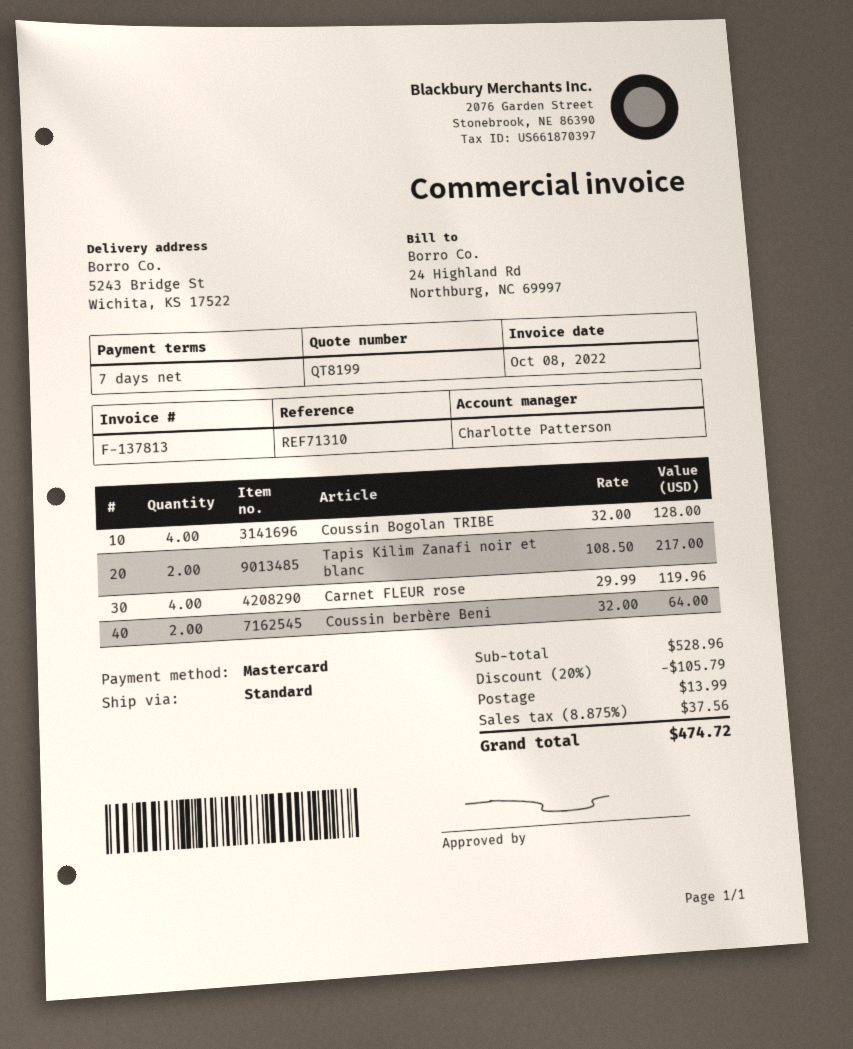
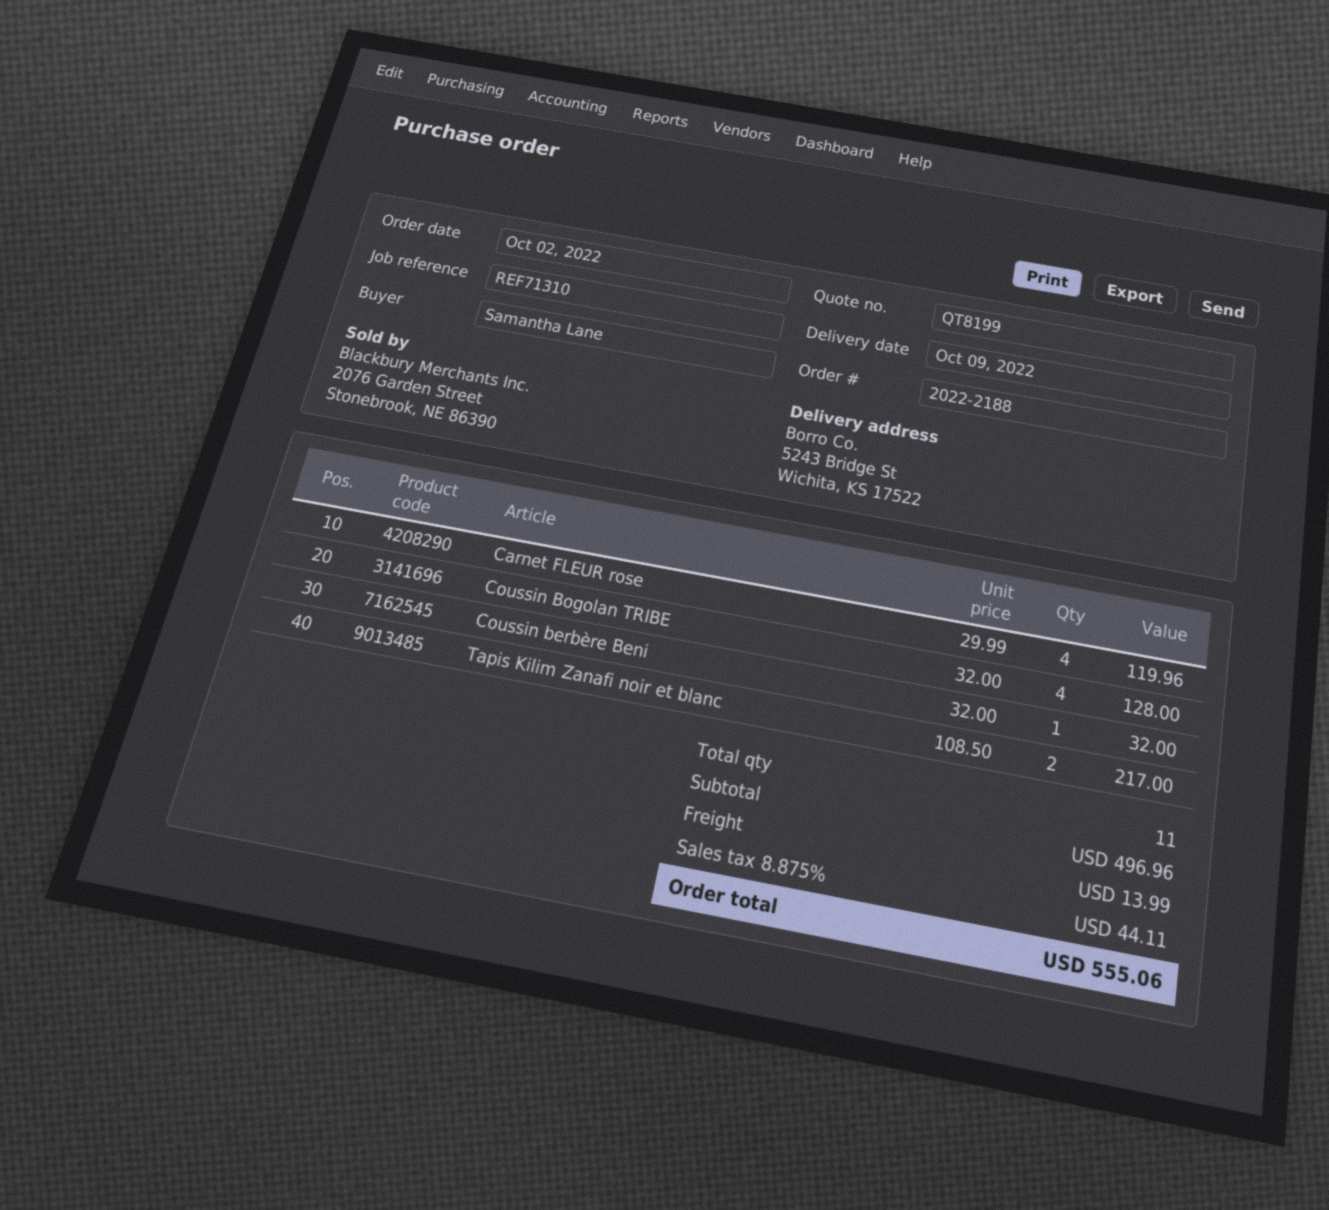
Coussin berbère Beni: 2 x 32.00 = 64.00 -> 1 x 32.00 = 32.00
subtotal: 528.96 -> 496.96
discount: 20% = 105.79 -> none
tax: 8.875% = 37.56 -> 8.875% = 44.11
total: 474.72 -> 555.06

